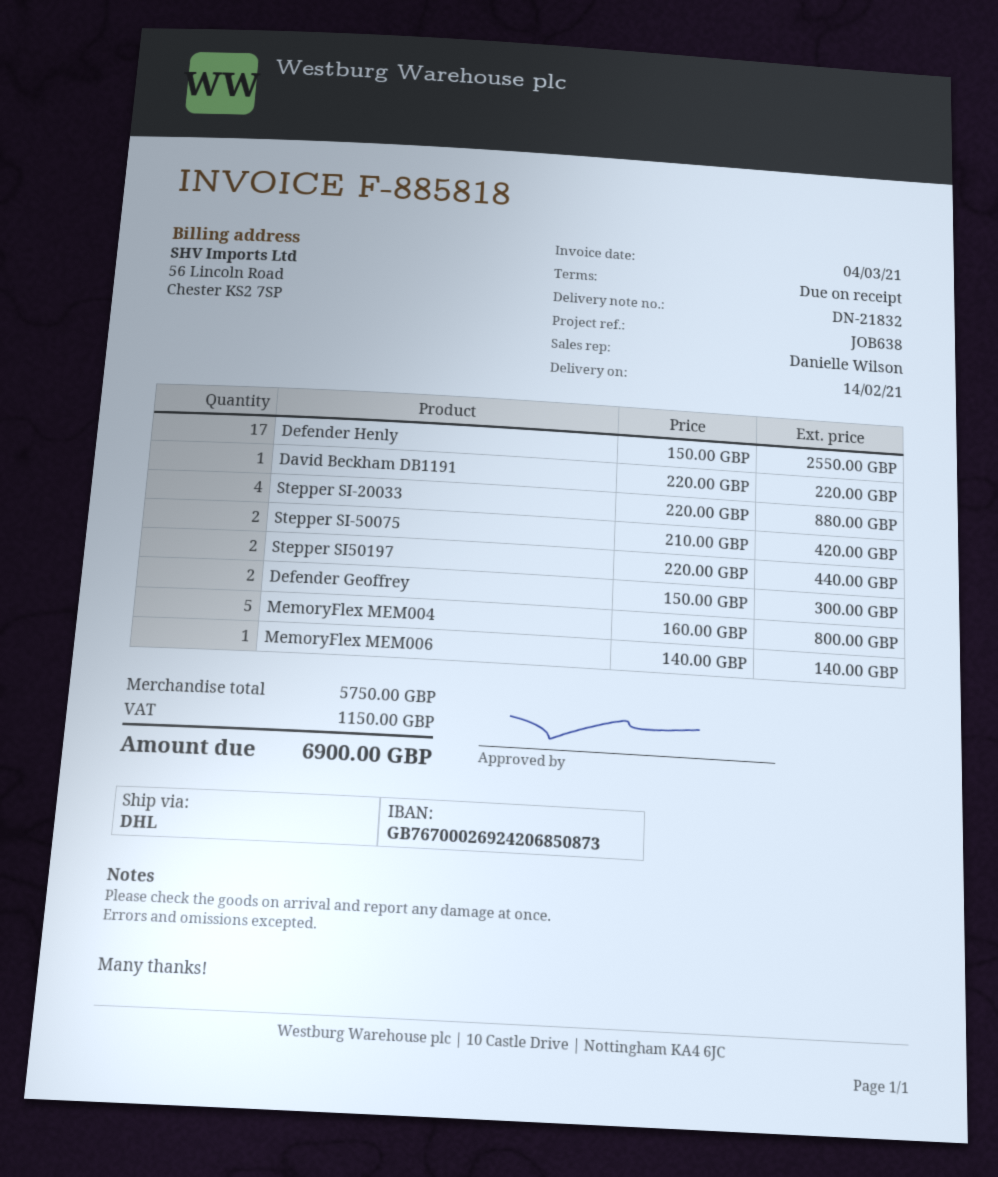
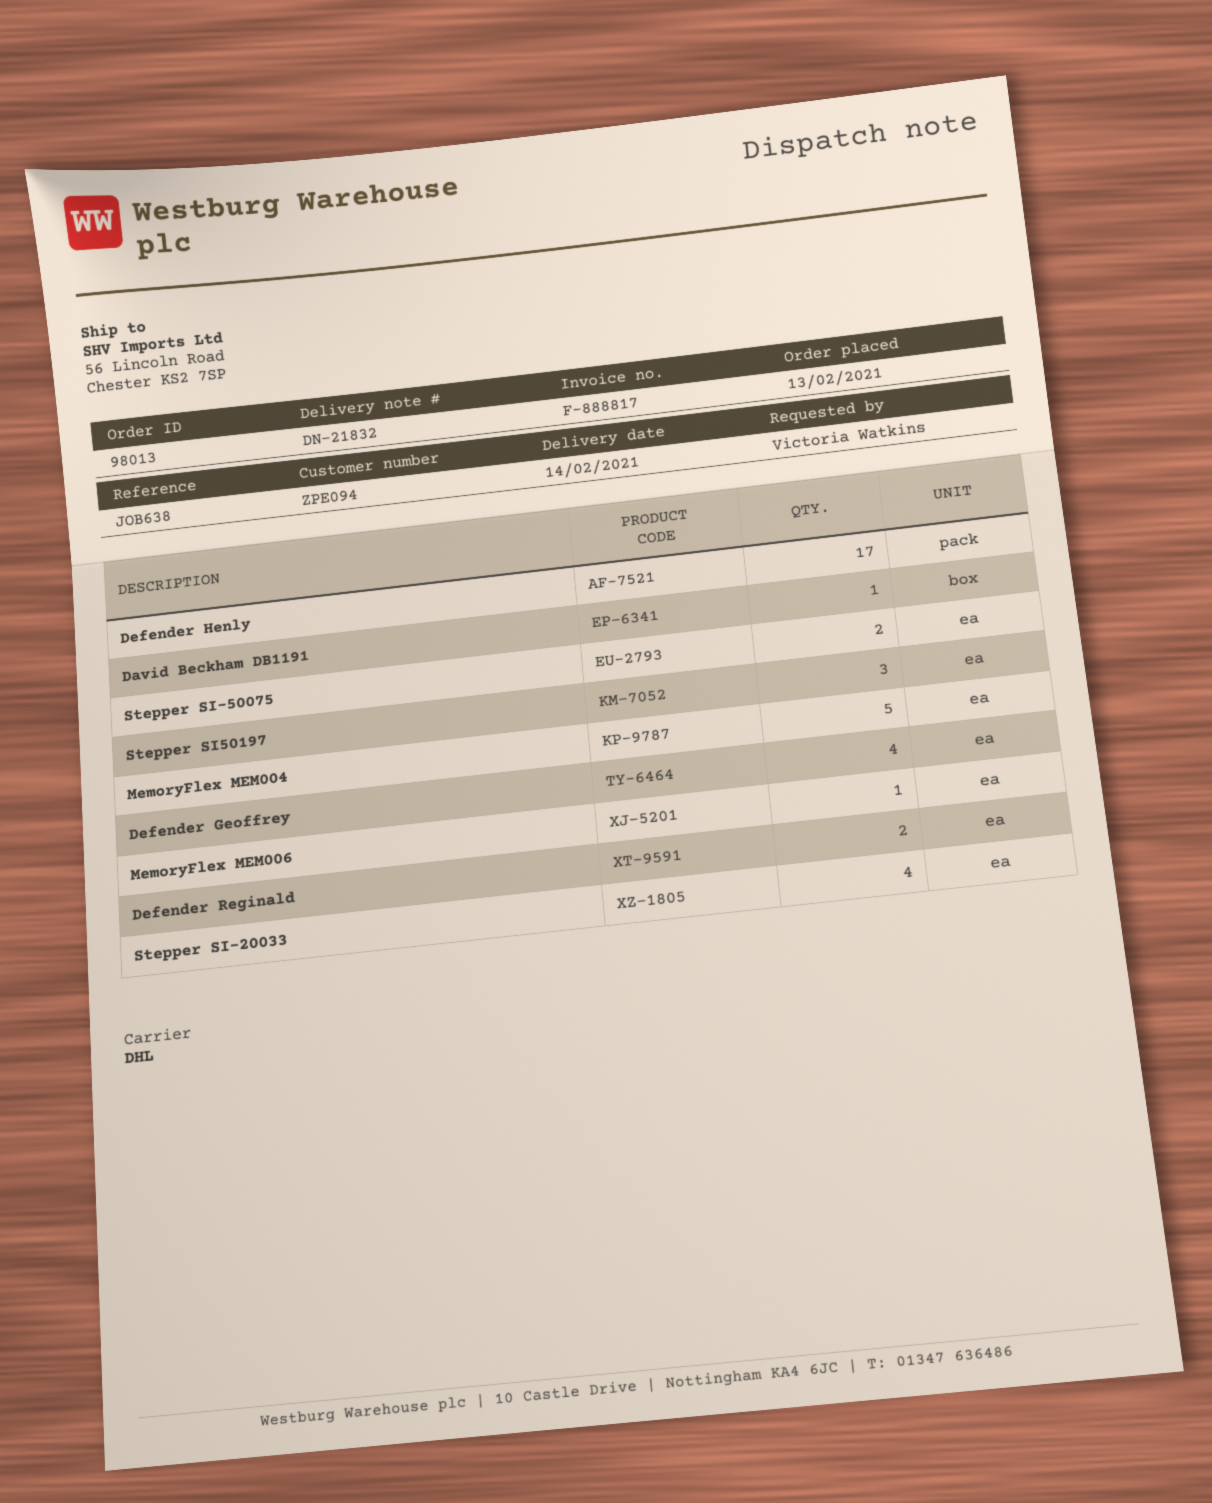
invoice number: F-885818 -> F-888817
Stepper SI50197: 2 -> 3
Defender Geoffrey: 2 -> 4
Defender Reginald: none -> 2

